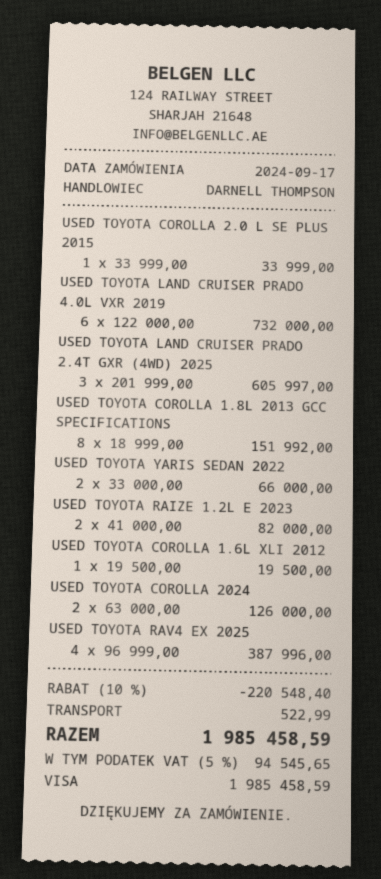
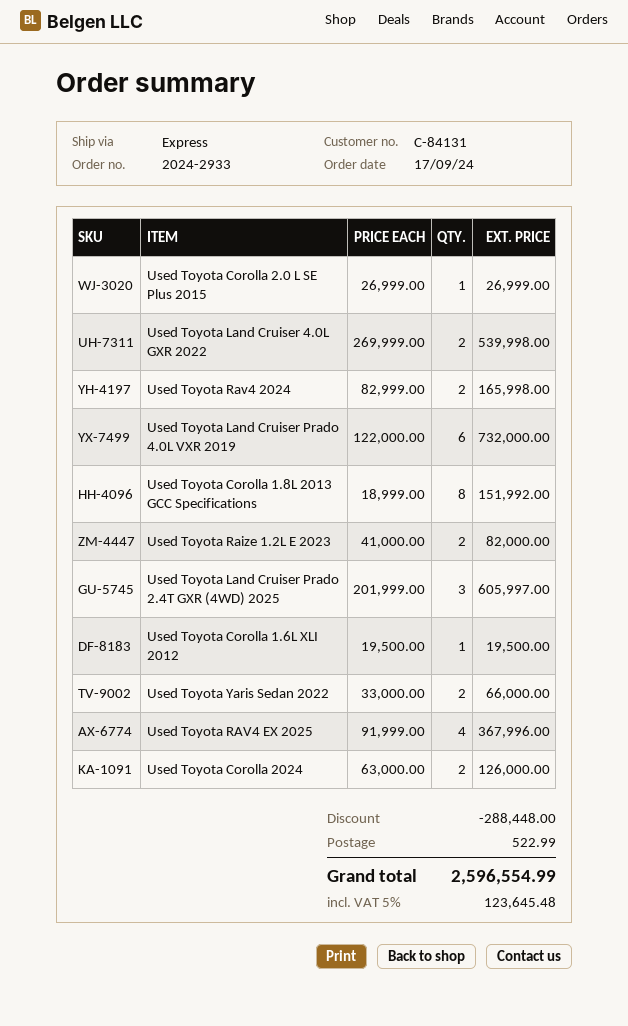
USED TOYOTA COROLLA 2.0 L SE PLUS 2015: 1 x 33999.00 = 33999.00 -> 1 x 26999.00 = 26999.00
USED TOYOTA RAV4 EX 2025: 4 x 96999.00 = 387996.00 -> 4 x 91999.00 = 367996.00
Used Toyota Land Cruiser 4.0L GXR 2022: none -> 2 x 269999.00 = 539998.00
Used Toyota Rav4 2024: none -> 2 x 82999.00 = 165998.00
discount: 220548.40 -> 288448.00
tax: 5% = 94545.65 -> 5% = 123645.48
total: 1985458.59 -> 2596554.99

